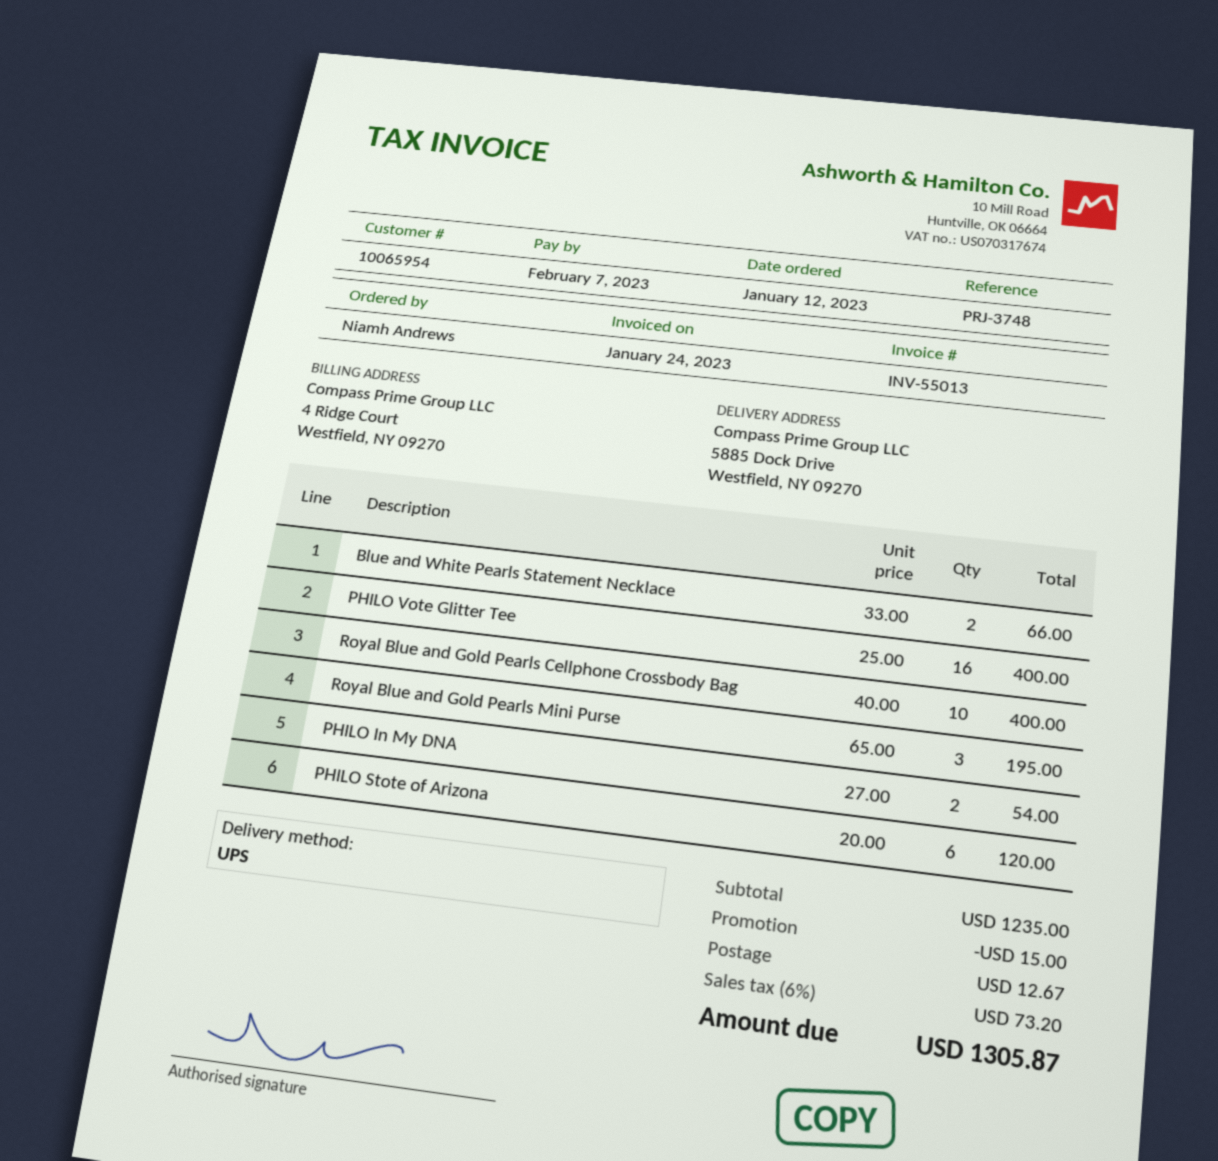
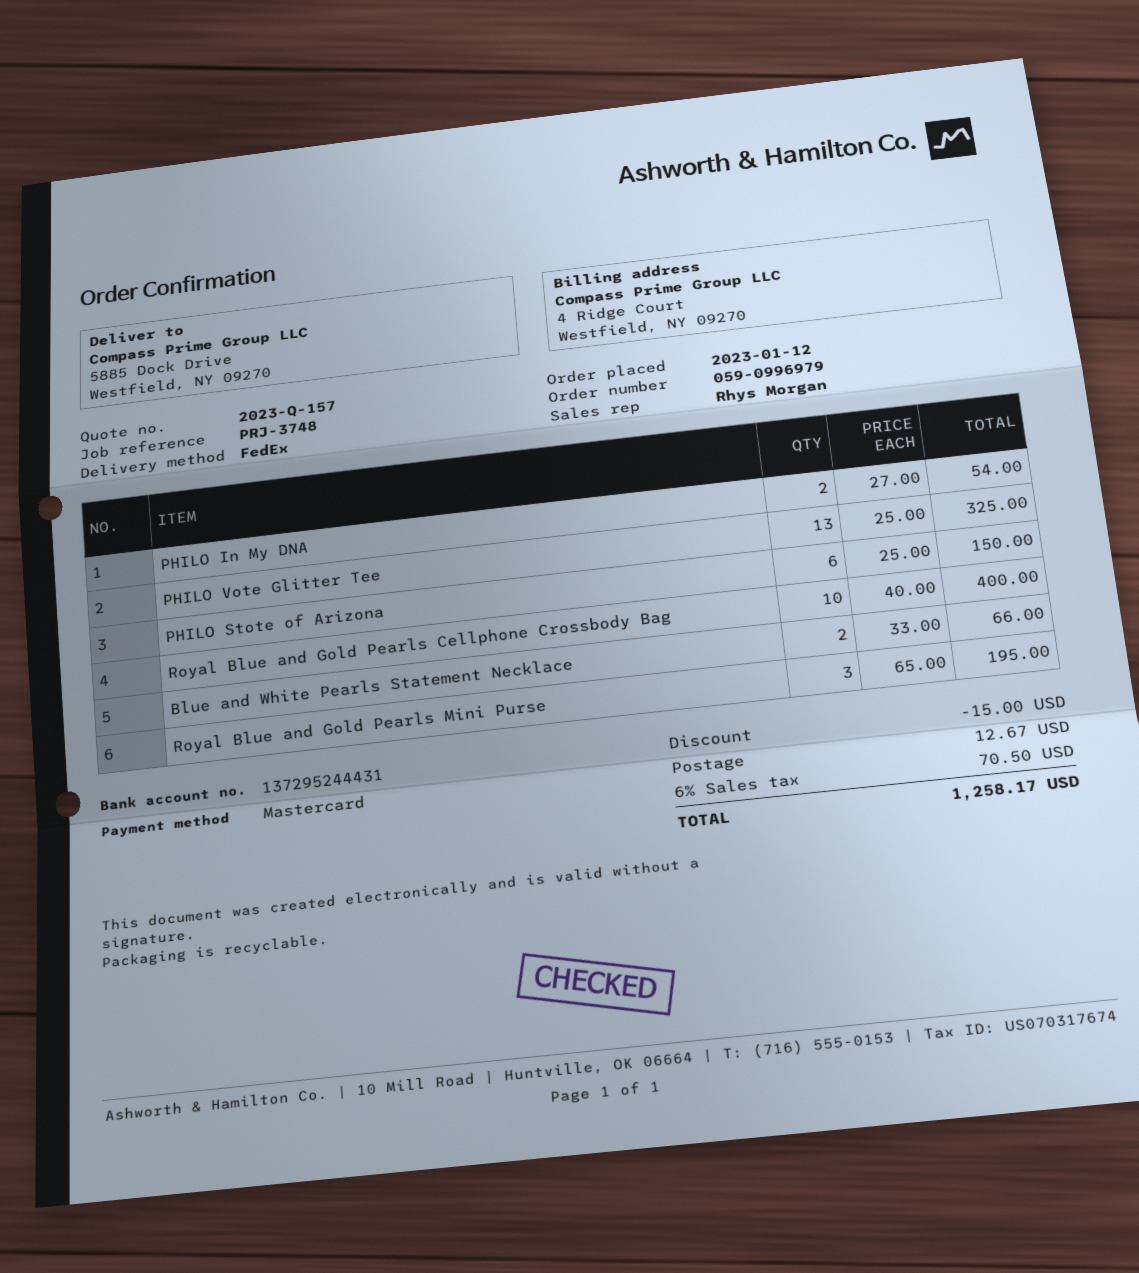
shipping method: UPS -> FedEx
PHILO Vote Glitter Tee: 16 x 25.00 = 400.00 -> 13 x 25.00 = 325.00
PHILO Stote of Arizona: 6 x 20.00 = 120.00 -> 6 x 25.00 = 150.00
tax: 6% = 73.20 -> 6% = 70.50
total: 1305.87 -> 1258.17

